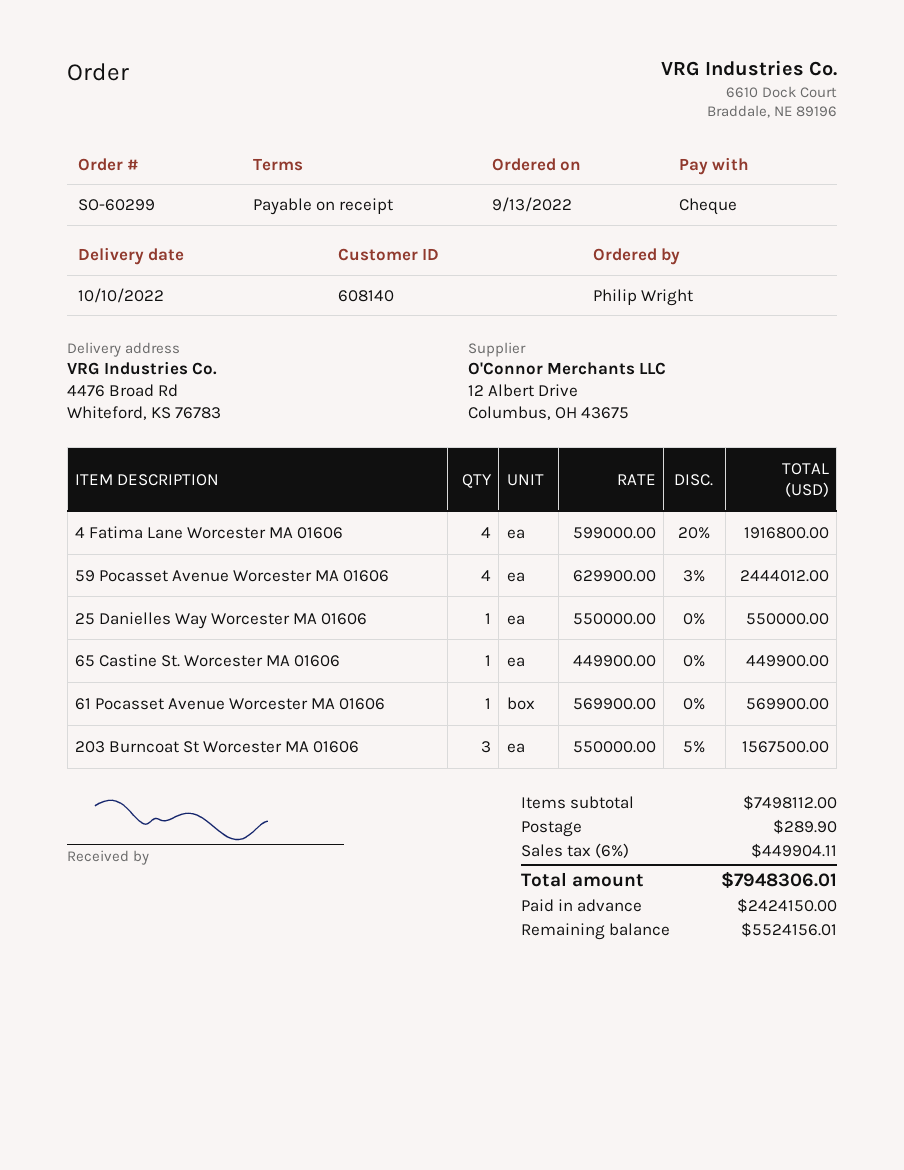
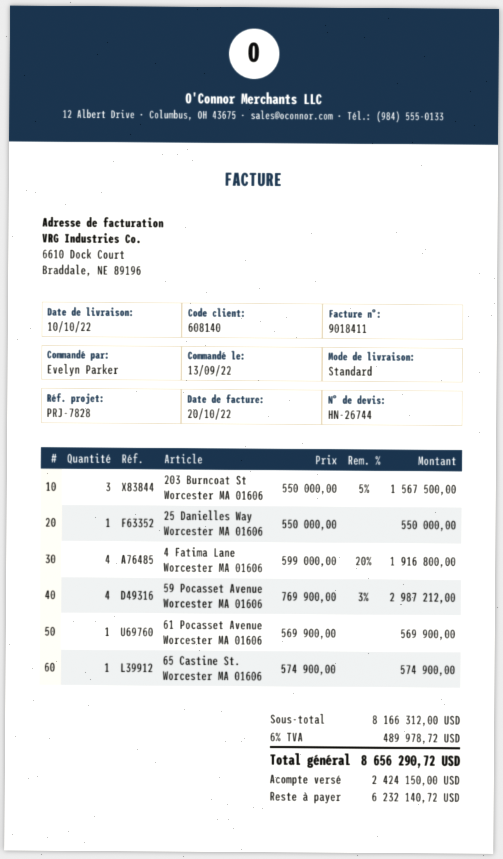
ordered by: Philip Wright -> Evelyn Parker
59 Pocasset Avenue Worcester MA 01606: 4 x 629900.00 - 3% = 2444012.00 -> 4 x 769900.00 - 3% = 2987212.00
65 Castine St. Worcester MA 01606: 1 x 449900.00 = 449900.00 -> 1 x 574900.00 = 574900.00
subtotal: 7498112.00 -> 8166312.00
shipping: 289.90 -> none
tax: 6% = 449904.11 -> 6% = 489978.72
total: 7948306.01 -> 8656290.72
balance: 5524156.01 -> 6232140.72

